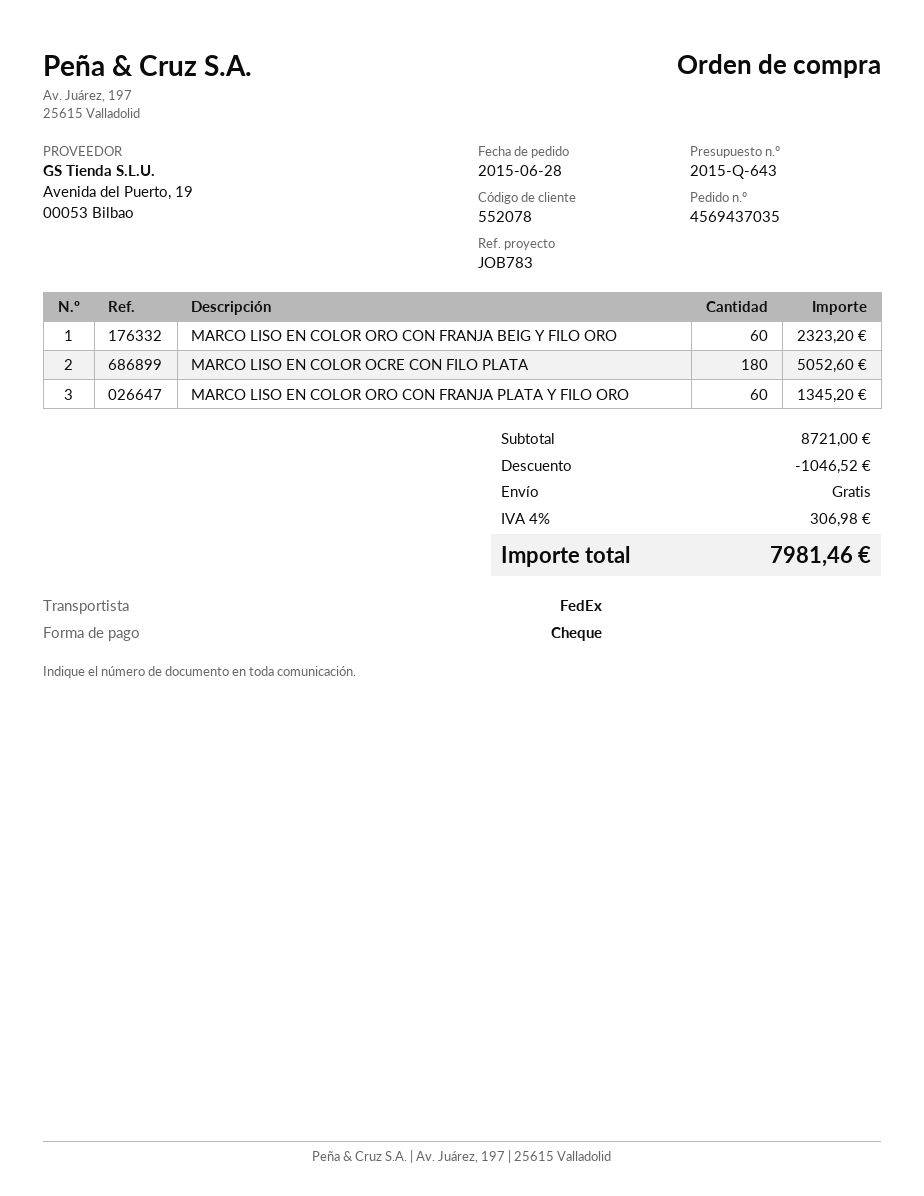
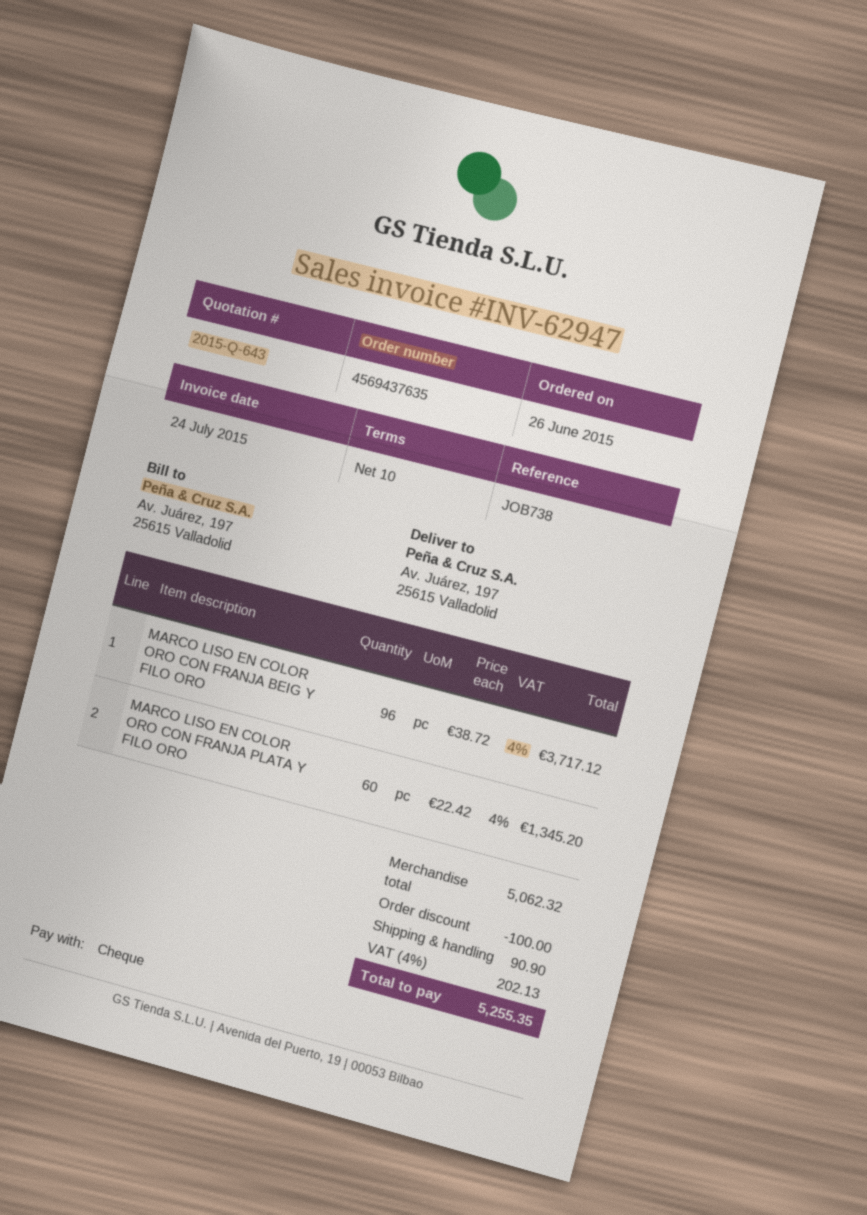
order number: 4569437035 -> 4569437635
order date: 2015-06-28 -> 2015-06-26
reference: JOB783 -> JOB738
MARCO LISO EN COLOR ORO CON FRANJA BEIG Y FILO ORO: 60 for 2323.20 -> 96 for 3717.12
MARCO LISO EN COLOR OCRE CON FILO PLATA: 180 for 5052.60 -> none
subtotal: 8721.00 -> 5062.32
discount: 1046.52 -> 100.00
shipping: 0.00 -> 90.90
tax: 4% = 306.98 -> 4% = 202.13
total: 7981.46 -> 5255.35

